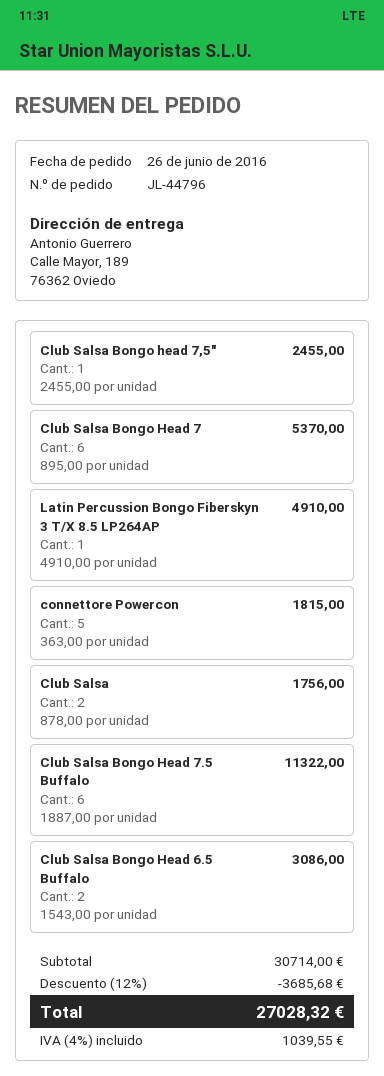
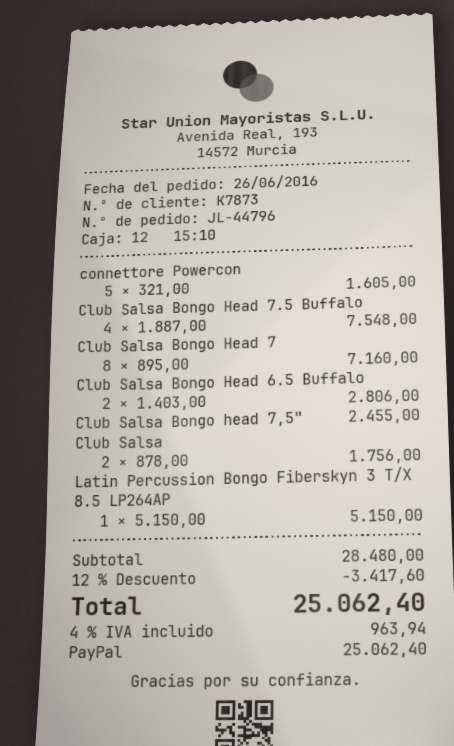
Club Salsa Bongo Head 7: 6 x 895.00 = 5370.00 -> 8 x 895.00 = 7160.00
Latin Percussion Bongo Fiberskyn 3 T/X 8.5 LP264AP: 1 x 4910.00 = 4910.00 -> 1 x 5150.00 = 5150.00
connettore Powercon: 5 x 363.00 = 1815.00 -> 5 x 321.00 = 1605.00
Club Salsa Bongo Head 7.5 Buffalo: 6 x 1887.00 = 11322.00 -> 4 x 1887.00 = 7548.00
Club Salsa Bongo Head 6.5 Buffalo: 2 x 1543.00 = 3086.00 -> 2 x 1403.00 = 2806.00
subtotal: 30714.00 -> 28480.00
discount: 12% = 3685.68 -> 12% = 3417.60
tax: 4% = 1039.55 -> 4% = 963.94
total: 27028.32 -> 25062.40

